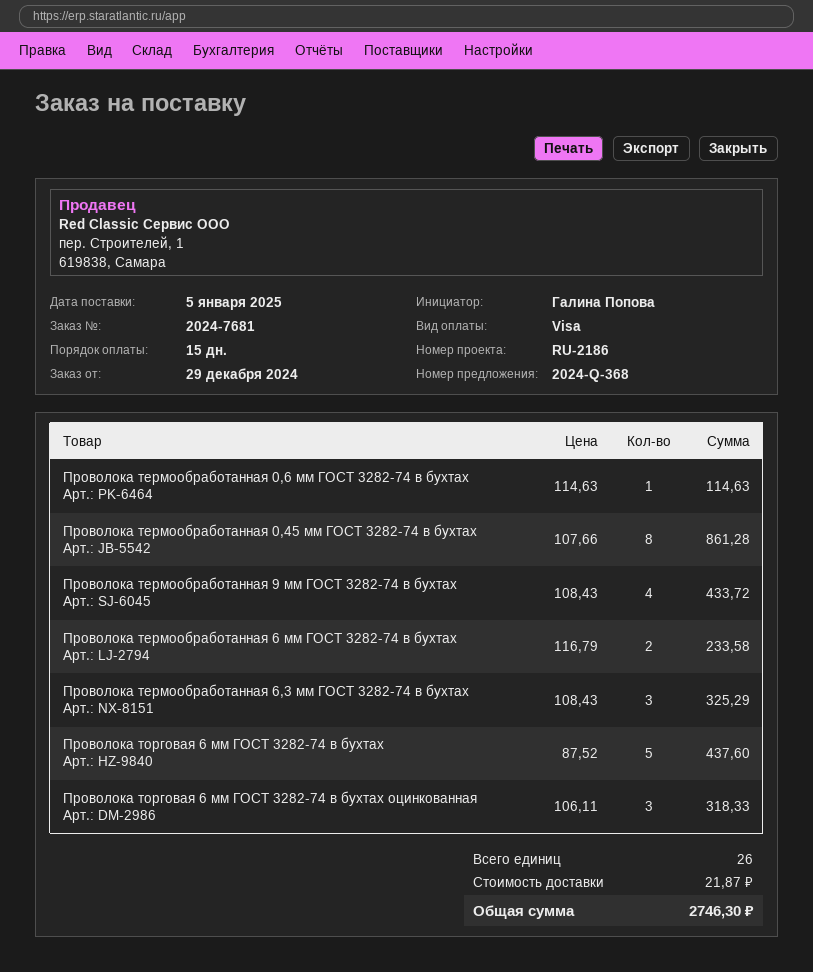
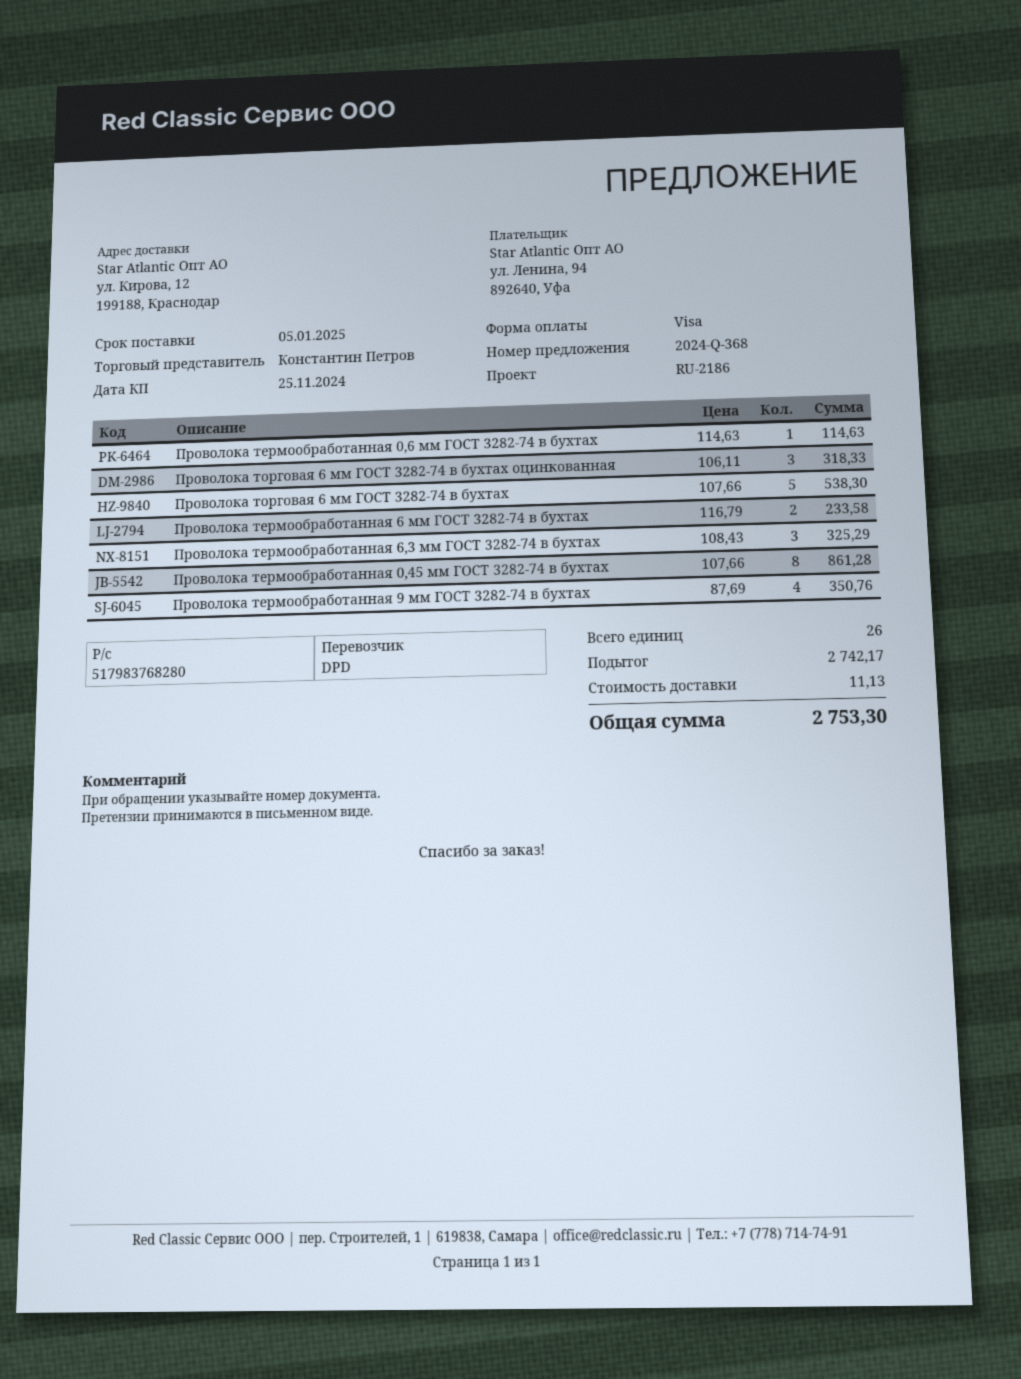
Проволока термообработанная 9 мм ГОСТ 3282-74 в бухтах: 4 x 108.43 = 433.72 -> 4 x 87.69 = 350.76
Проволока торговая 6 мм ГОСТ 3282-74 в бухтах: 5 x 87.52 = 437.60 -> 5 x 107.66 = 538.30
shipping: 21.87 -> 11.13
total: 2746.30 -> 2753.30

